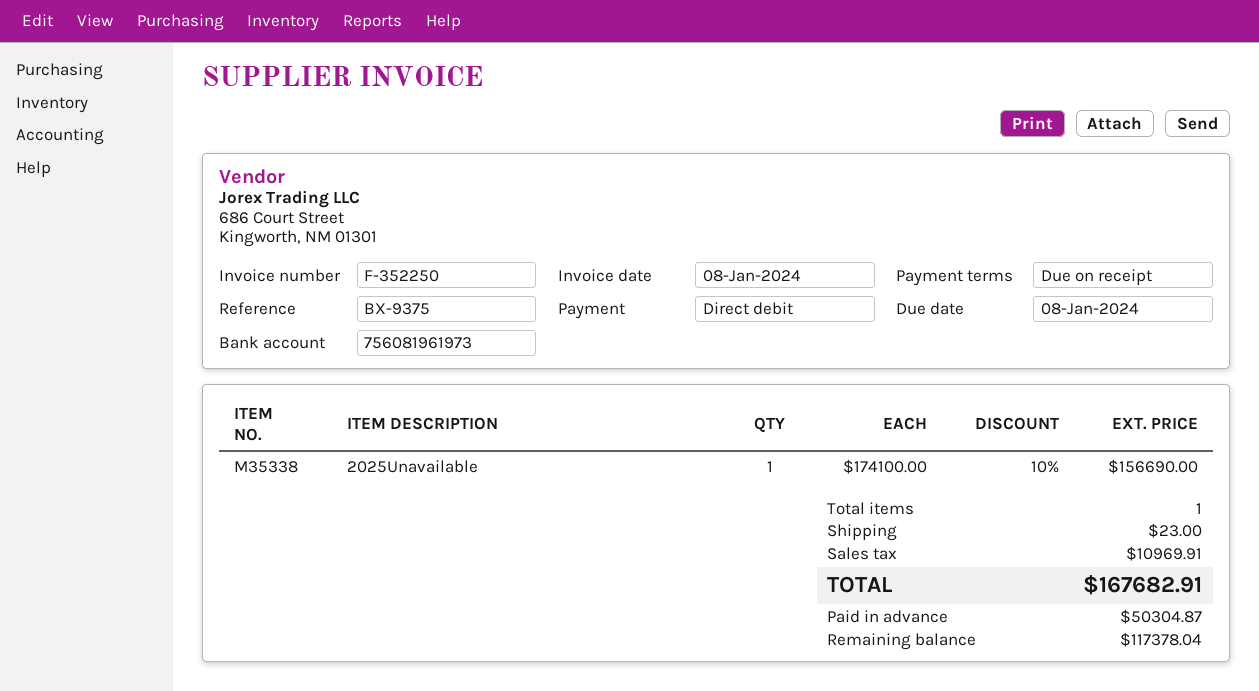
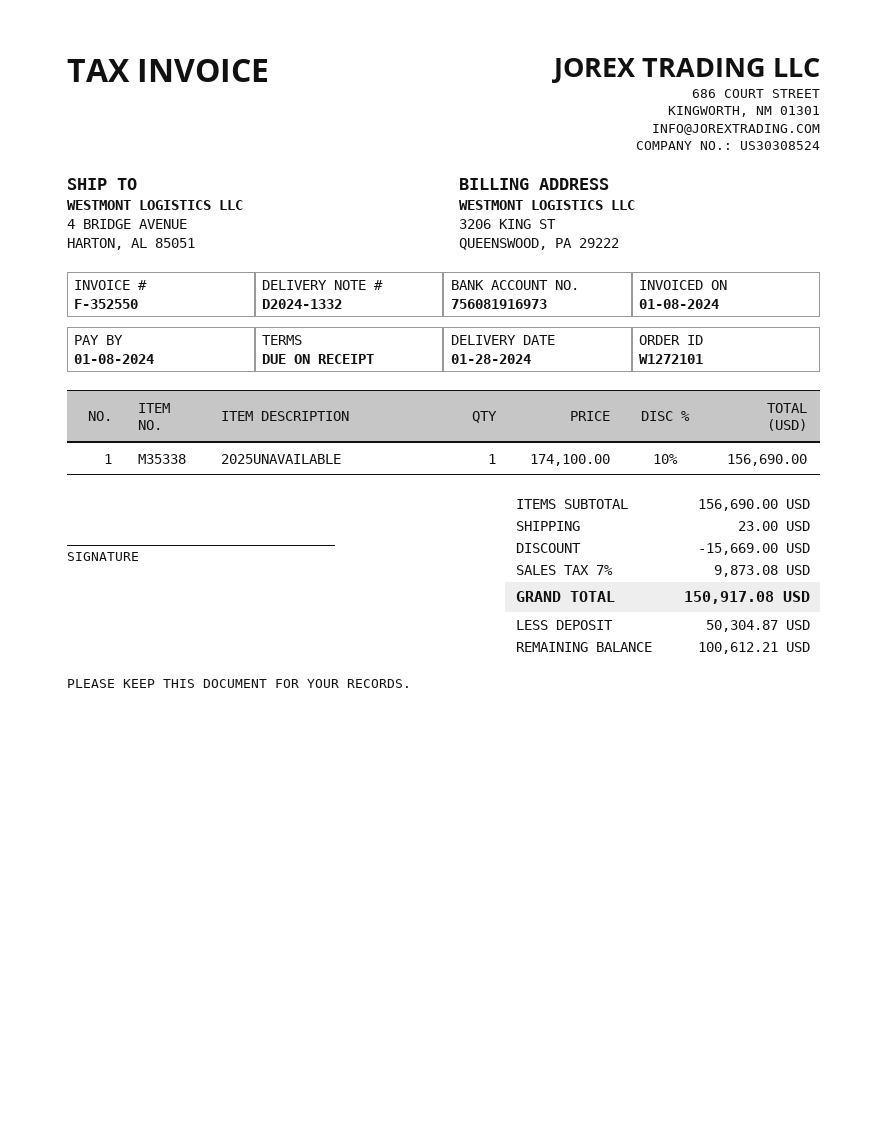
invoice number: F-352250 -> F-352550
bank account: 756081961973 -> 756081916973
discount: none -> 15669.00
tax: 10969.91 -> 9873.08
total: 167682.91 -> 150917.08
balance: 117378.04 -> 100612.21

